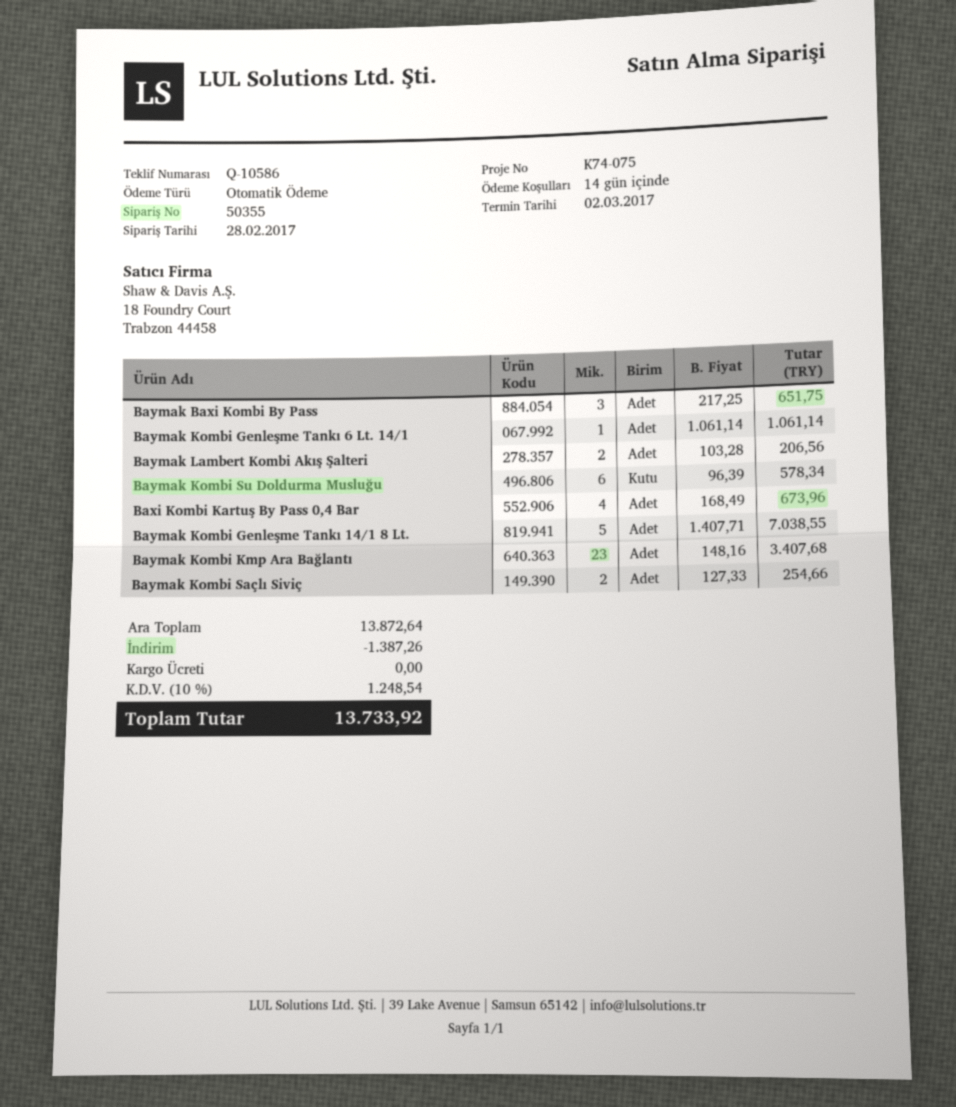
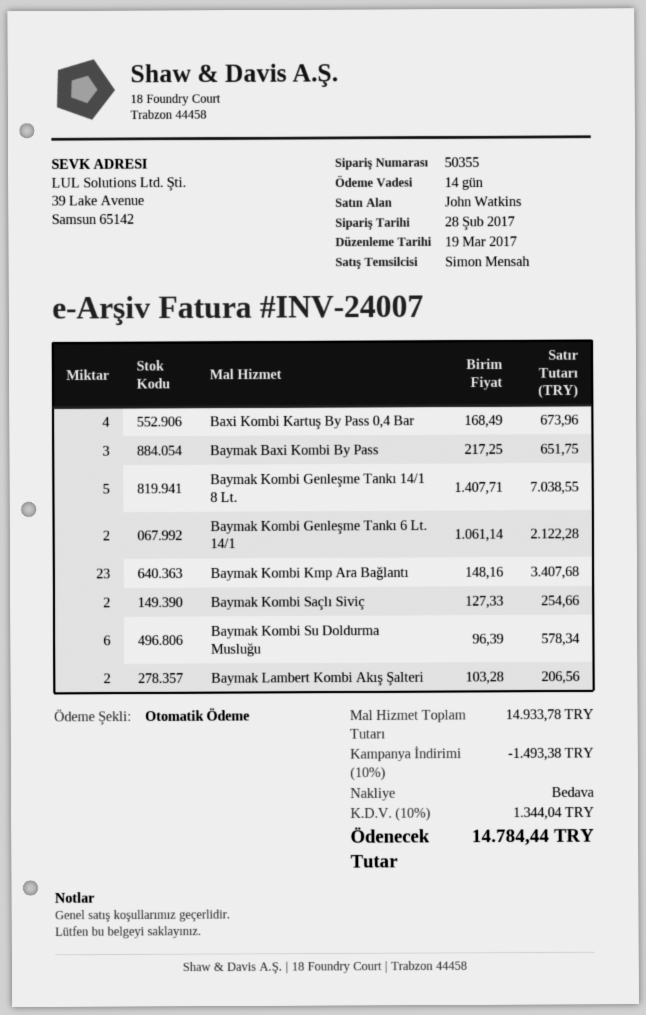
Baymak Kombi Genleşme Tankı 6 Lt. 14/1: 1 x 1061.14 = 1061.14 -> 2 x 1061.14 = 2122.28
subtotal: 13872.64 -> 14933.78
discount: 1387.26 -> 1493.38
tax: 10% = 1248.54 -> 10% = 1344.04
total: 13733.92 -> 14784.44

